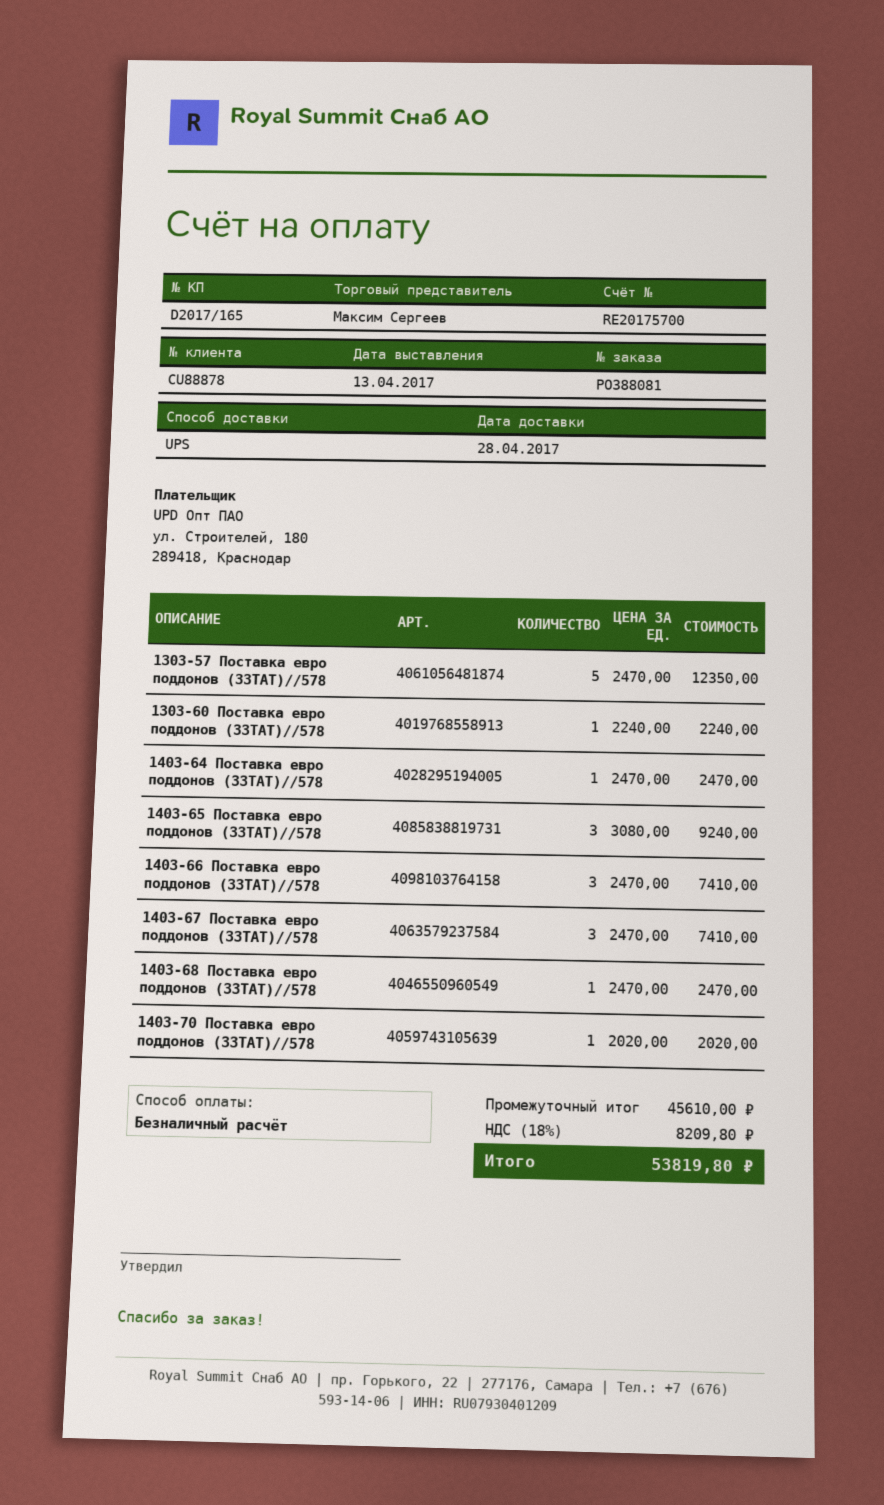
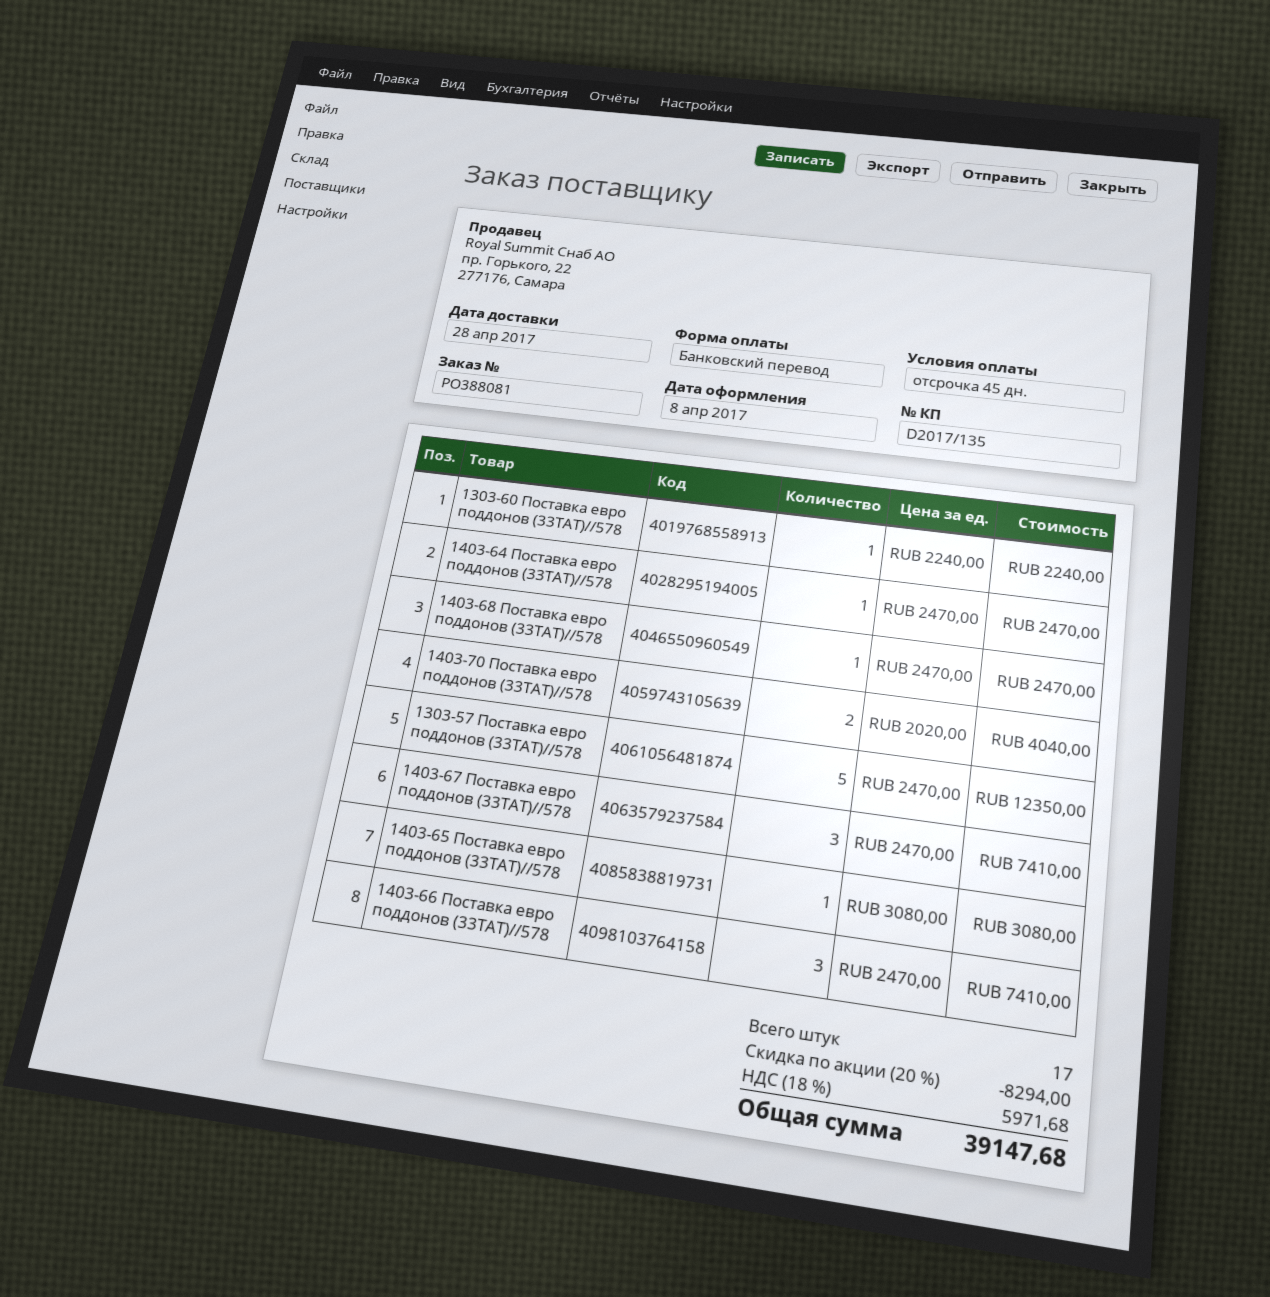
quote number: D2017/165 -> D2017/135
1403-65 Поставка евро поддонов (33ТАТ)//578: 3 x 3080.00 = 9240.00 -> 1 x 3080.00 = 3080.00
1403-70 Поставка евро поддонов (33ТАТ)//578: 1 x 2020.00 = 2020.00 -> 2 x 2020.00 = 4040.00
discount: none -> 20% = 8294.00
tax: 18% = 8209.80 -> 18% = 5971.68
total: 53819.80 -> 39147.68

